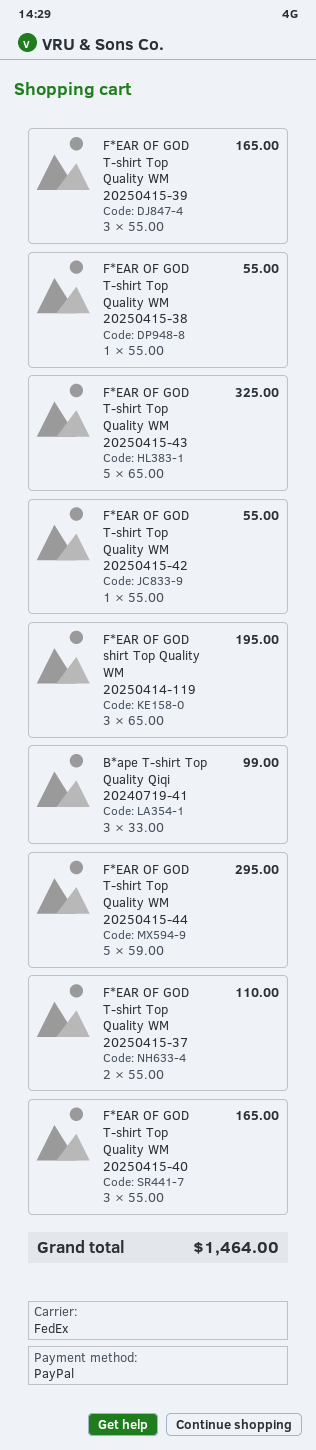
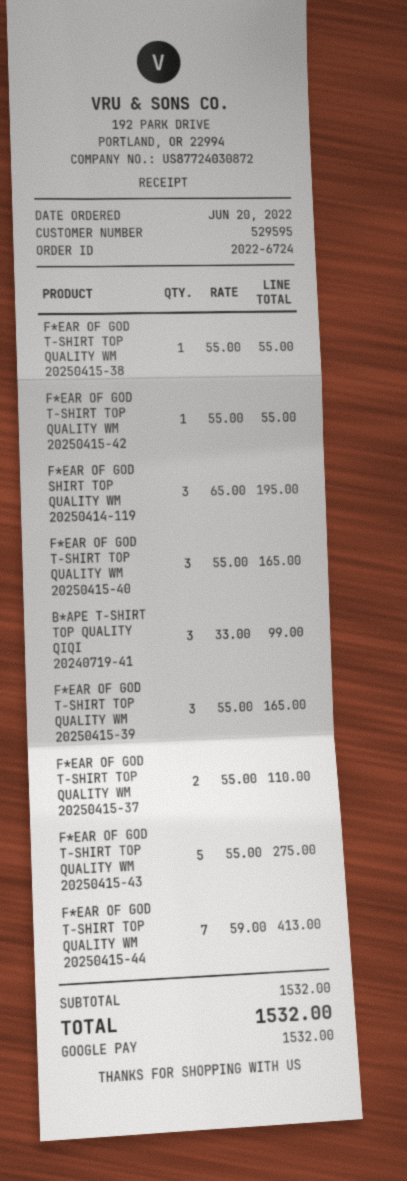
payment method: PayPal -> Google Pay
F*EAR OF GOD T-shirt Top Quality WM 20250415-43: 5 x 65.00 = 325.00 -> 5 x 55.00 = 275.00
F*EAR OF GOD T-shirt Top Quality WM 20250415-44: 5 x 59.00 = 295.00 -> 7 x 59.00 = 413.00
total: 1464.00 -> 1532.00

